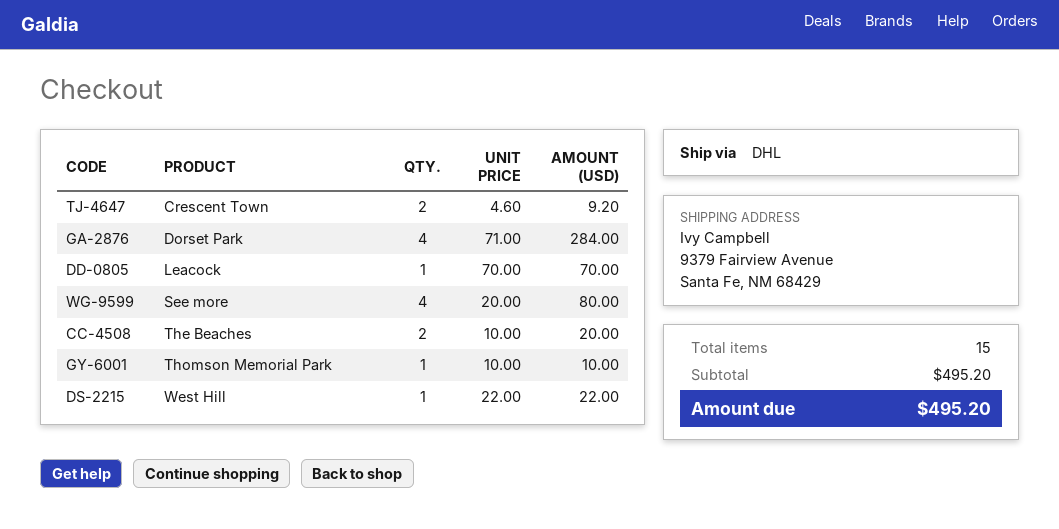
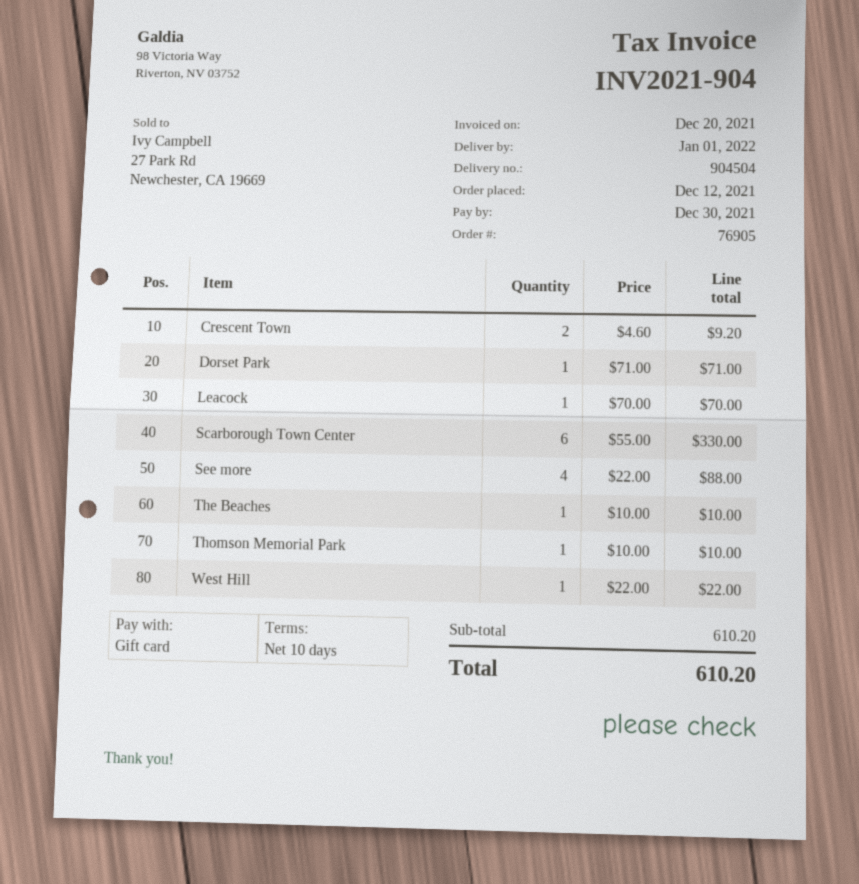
Dorset Park: 4 x 71.00 = 284.00 -> 1 x 71.00 = 71.00
See more: 4 x 20.00 = 80.00 -> 4 x 22.00 = 88.00
The Beaches: 2 x 10.00 = 20.00 -> 1 x 10.00 = 10.00
Scarborough Town Center: none -> 6 x 55.00 = 330.00
subtotal: 495.20 -> 610.20
total: 495.20 -> 610.20

